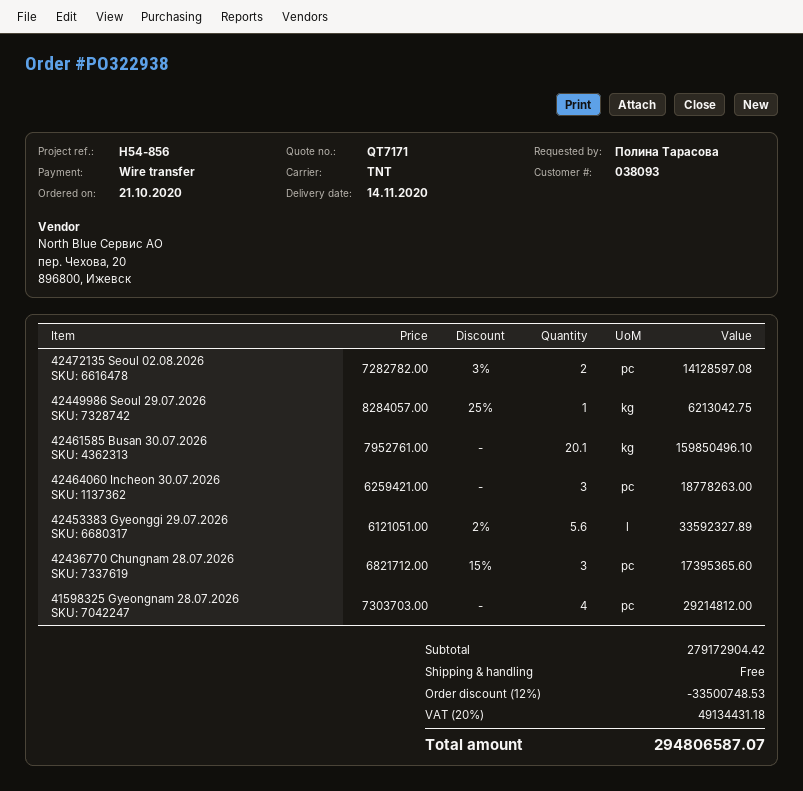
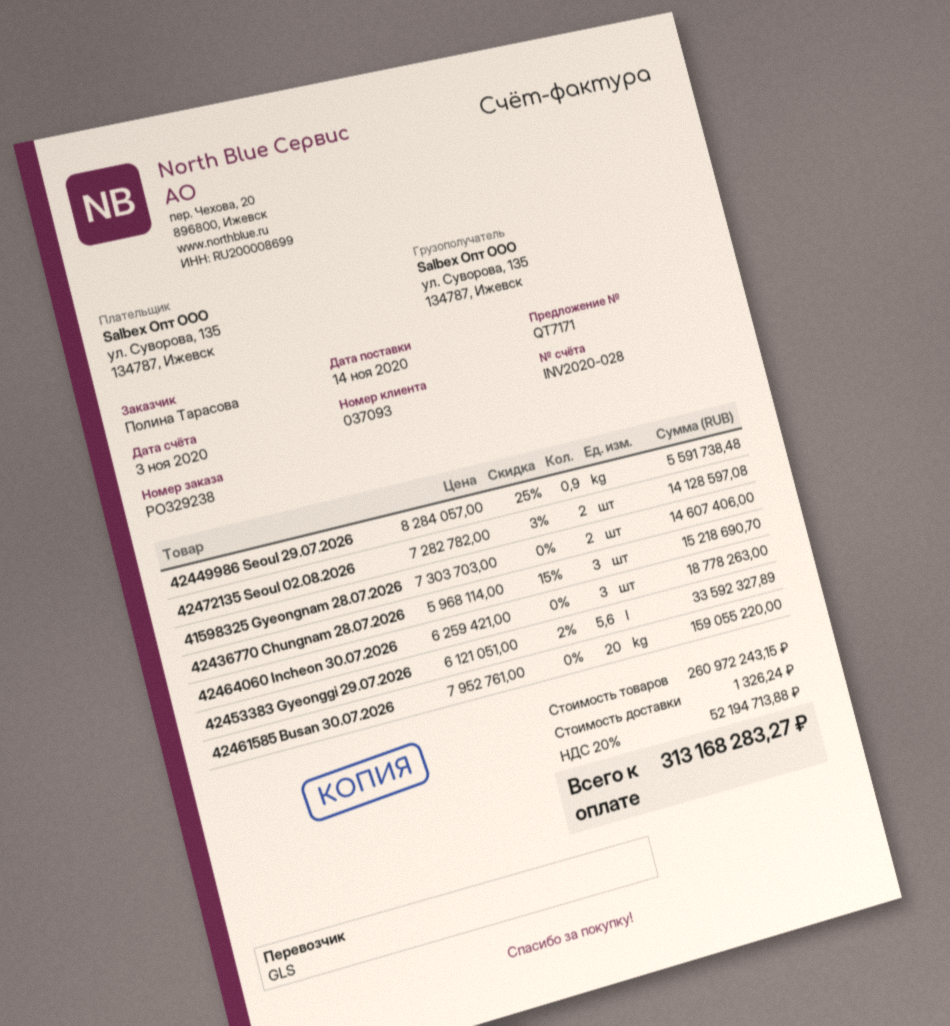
order number: PO322938 -> PO329238
customer number: 038093 -> 037093
shipping method: TNT -> GLS
42449986 Seoul 29.07.2026: 1 x 8284057.00 - 25% = 6213042.75 -> 0.9 x 8284057.00 - 25% = 5591738.48
42461585 Busan 30.07.2026: 20.1 x 7952761.00 = 159850496.10 -> 20 x 7952761.00 = 159055220.00
42436770 Chungnam 28.07.2026: 3 x 6821712.00 - 15% = 17395365.60 -> 3 x 5968114.00 - 15% = 15218690.70
41598325 Gyeongnam 28.07.2026: 4 x 7303703.00 = 29214812.00 -> 2 x 7303703.00 = 14607406.00
subtotal: 279172904.42 -> 260972243.15
discount: 12% = 33500748.53 -> none
shipping: 0.00 -> 1326.24
tax: 20% = 49134431.18 -> 20% = 52194713.88
total: 294806587.07 -> 313168283.27

